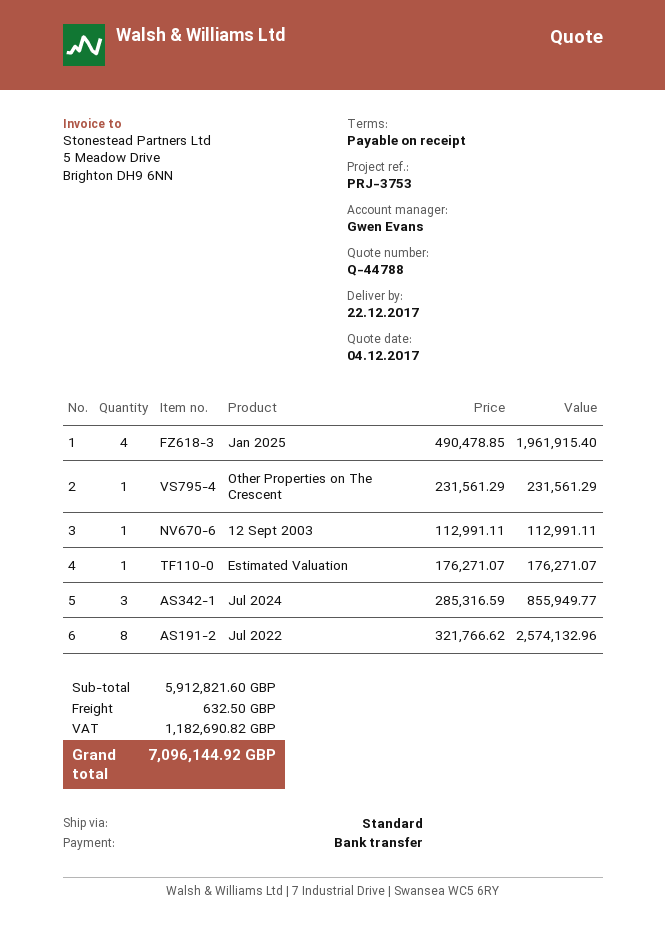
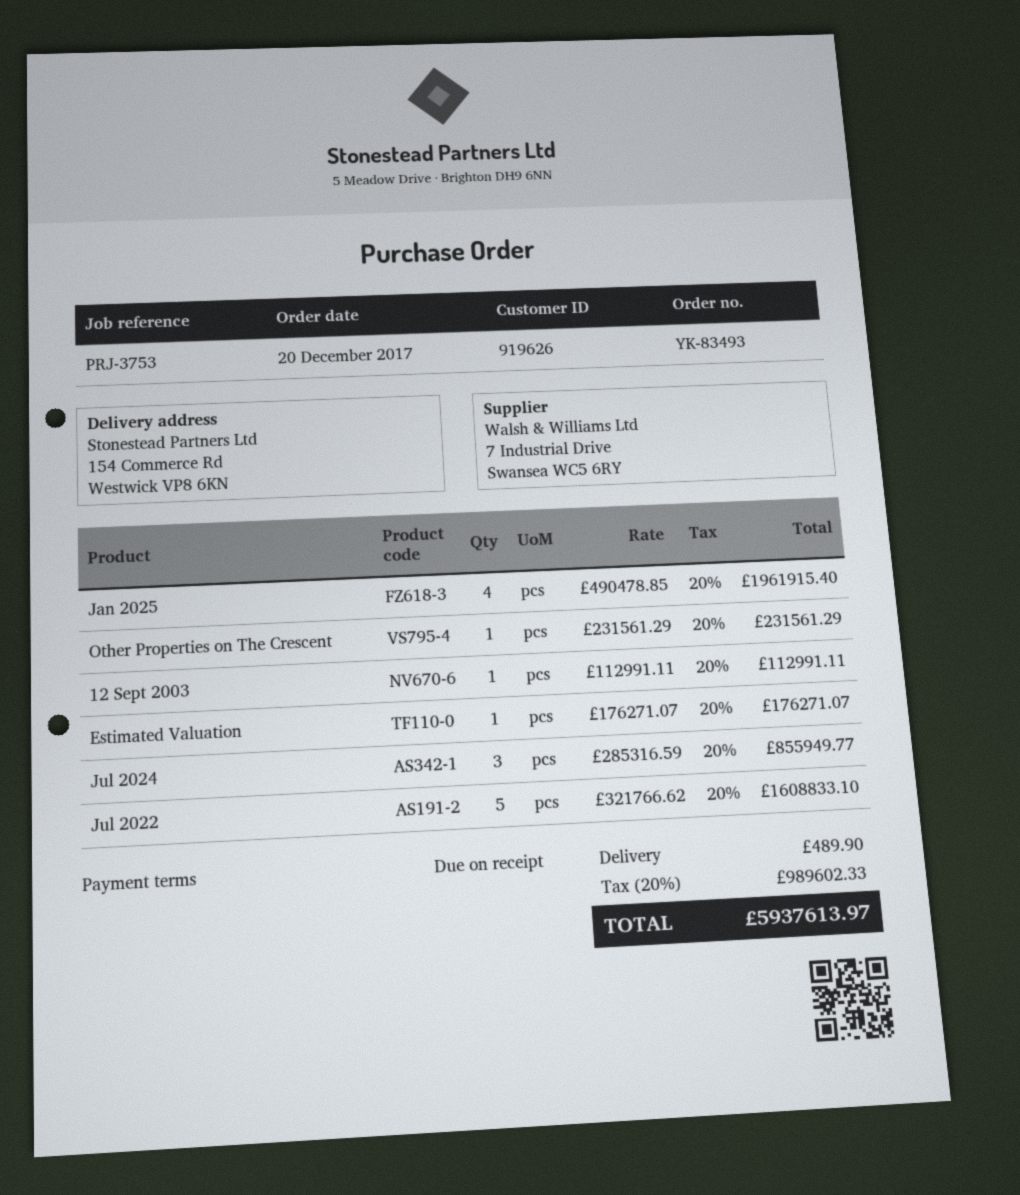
Jul 2022: 8 x 321766.62 = 2574132.96 -> 5 x 321766.62 = 1608833.10
shipping: 632.50 -> 489.90
tax: 1182690.82 -> 989602.33
total: 7096144.92 -> 5937613.97

